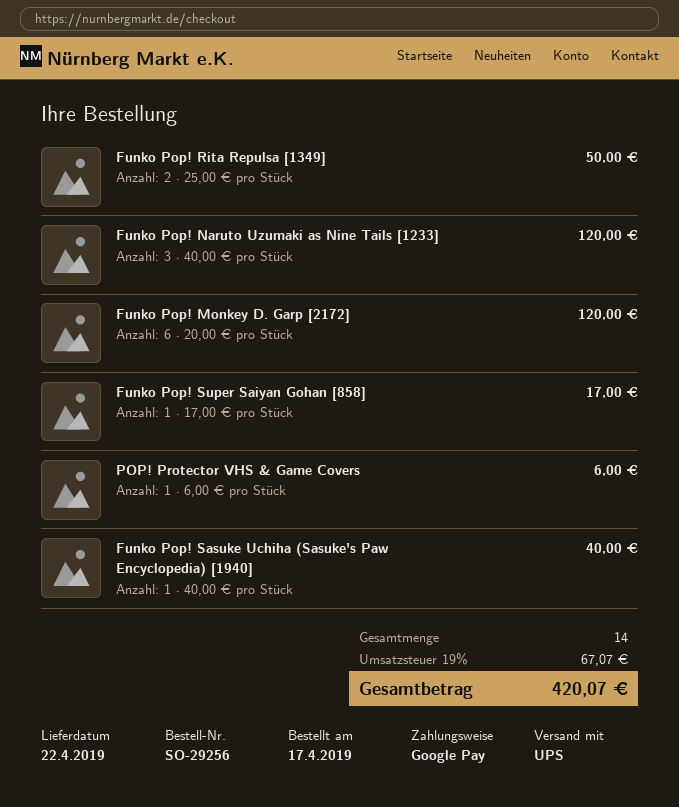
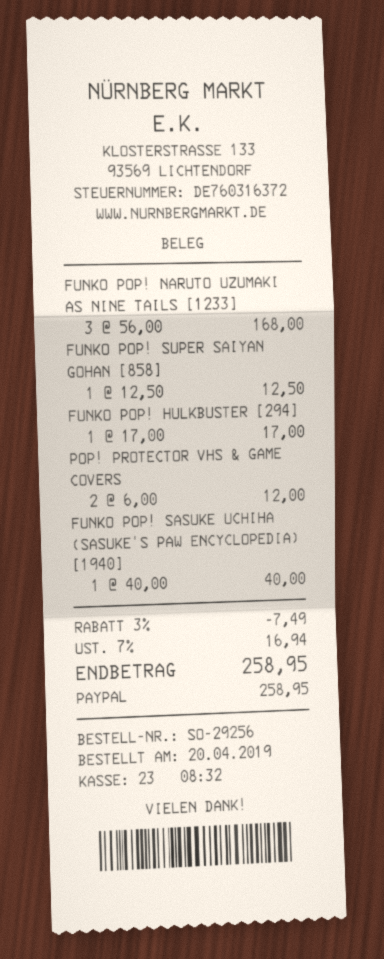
order date: 2019-04-17 -> 2019-04-20
payment method: Google Pay -> PayPal
Funko Pop! Rita Repulsa [1349]: 2 x 25.00 = 50.00 -> none
Funko Pop! Naruto Uzumaki as Nine Tails [1233]: 3 x 40.00 = 120.00 -> 3 x 56.00 = 168.00
Funko Pop! Monkey D. Garp [2172]: 6 x 20.00 = 120.00 -> none
Funko Pop! Super Saiyan Gohan [858]: 1 x 17.00 = 17.00 -> 1 x 12.50 = 12.50
POP! Protector VHS & Game Covers: 1 x 6.00 = 6.00 -> 2 x 6.00 = 12.00
FUNKO POP! HULKBUSTER [294]: none -> 1 x 17.00 = 17.00
discount: none -> 3% = 7.49
tax: 19% = 67.07 -> 7% = 16.94
total: 420.07 -> 258.95

